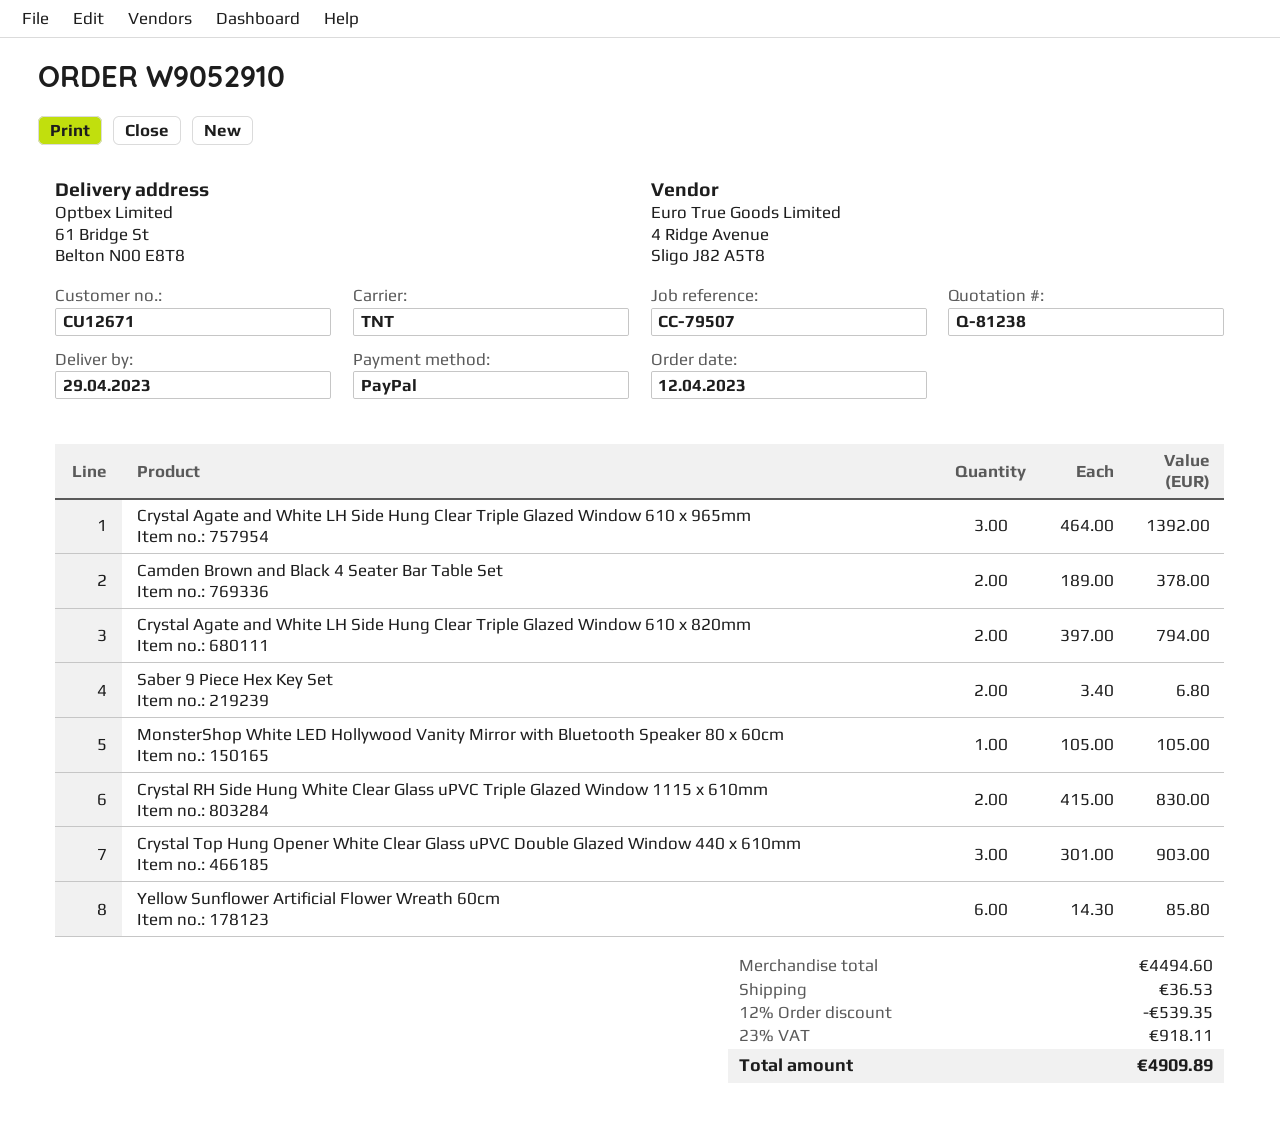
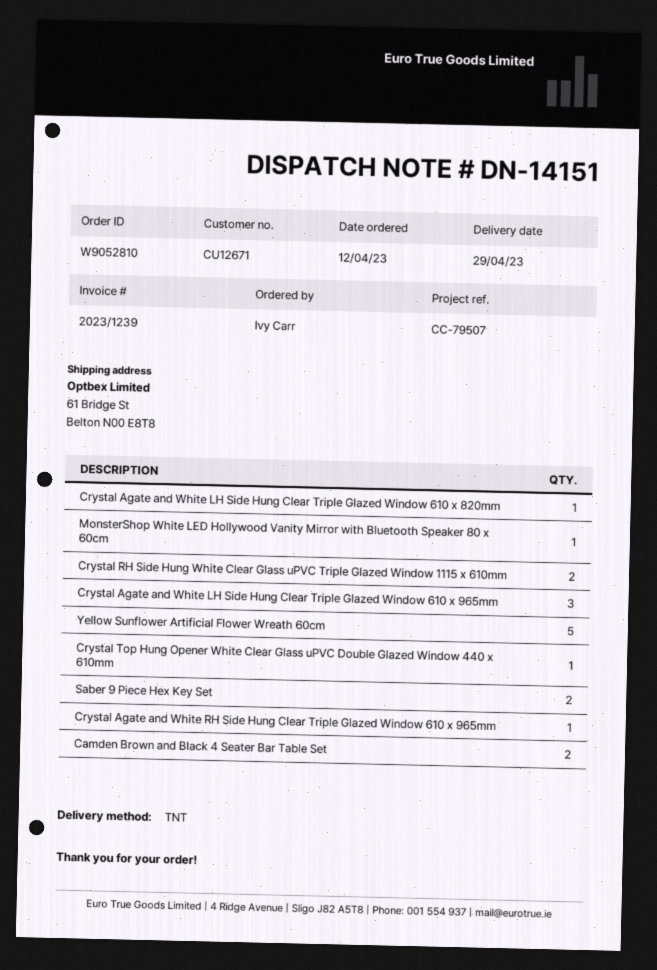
order number: W9052910 -> W9052810
Crystal Agate and White LH Side Hung Clear Triple Glazed Window 610 x 820mm: 2 -> 1
Crystal Top Hung Opener White Clear Glass uPVC Double Glazed Window 440 x 610mm: 3 -> 1
Yellow Sunflower Artificial Flower Wreath 60cm: 6 -> 5
Crystal Agate and White RH Side Hung Clear Triple Glazed Window 610 x 965mm: none -> 1

